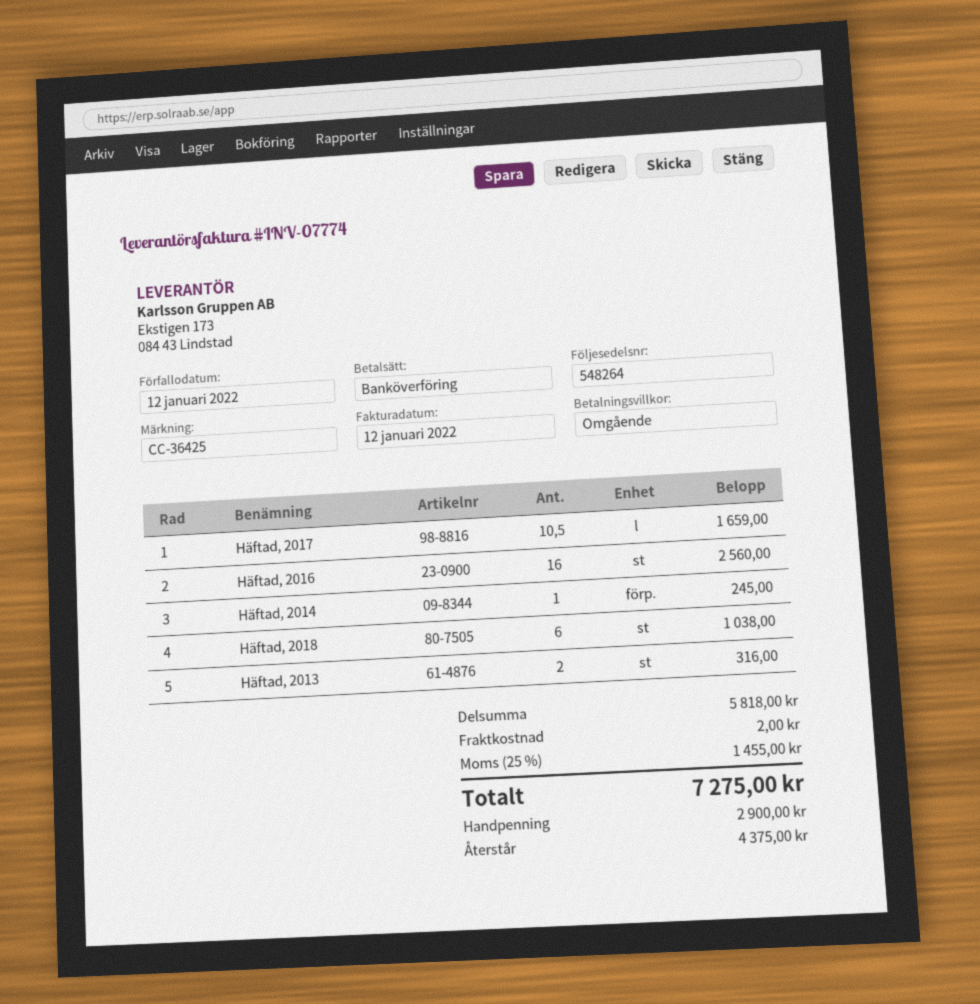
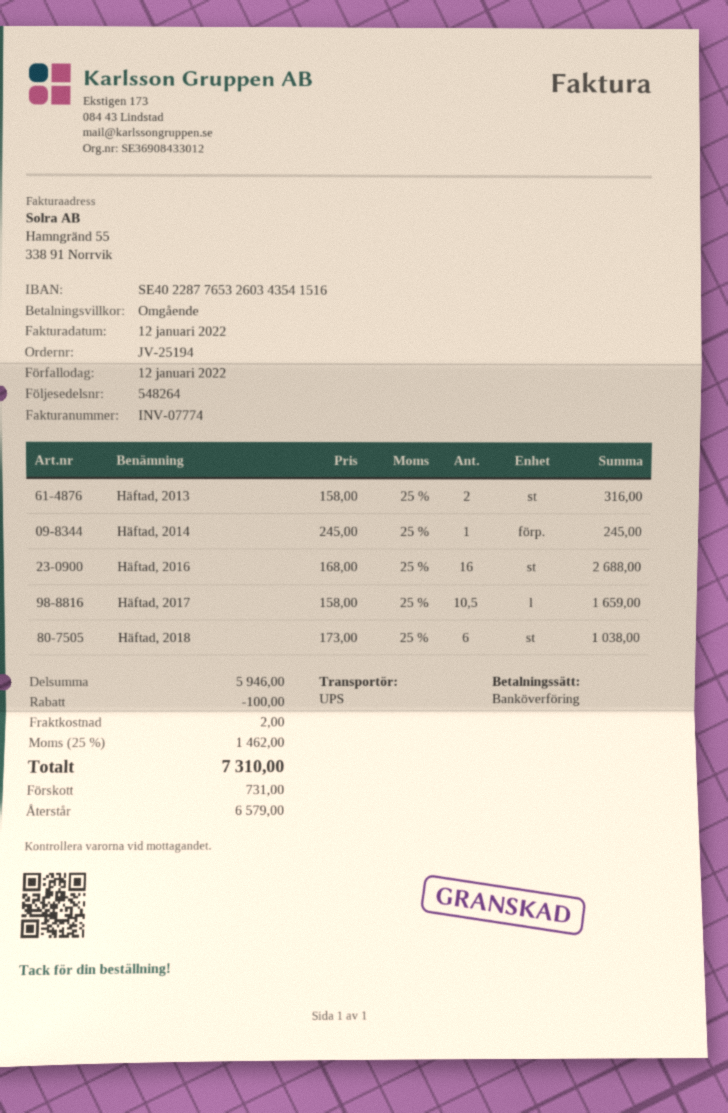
Häftad, 2016: 16 for 2560.00 -> 16 for 2688.00
subtotal: 5818.00 -> 5946.00
discount: none -> 100.00
tax: 25% = 1455.00 -> 25% = 1462.00
total: 7275.00 -> 7310.00
deposit: 2900.00 -> 731.00
balance: 4375.00 -> 6579.00

